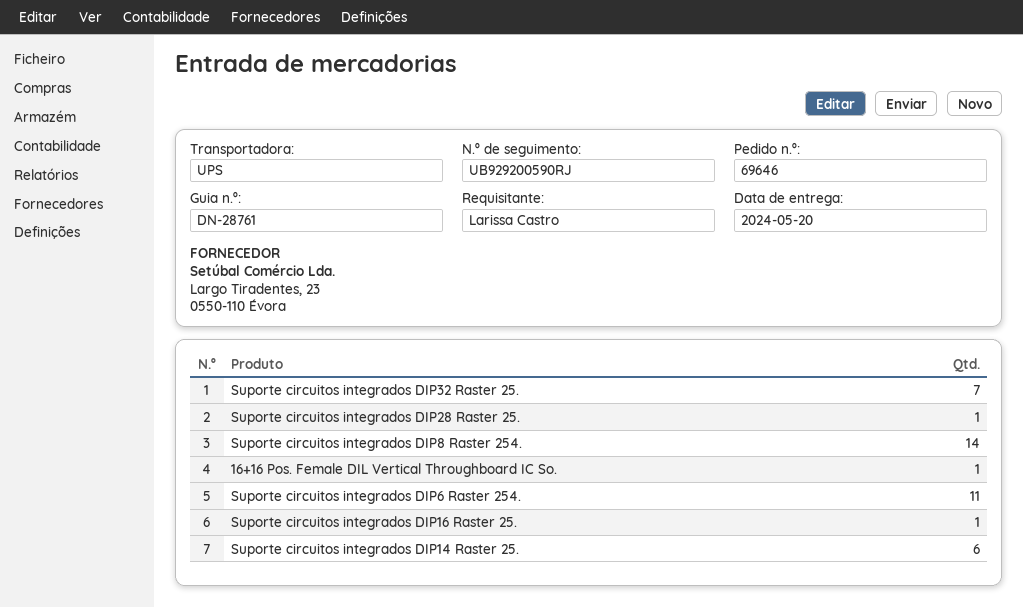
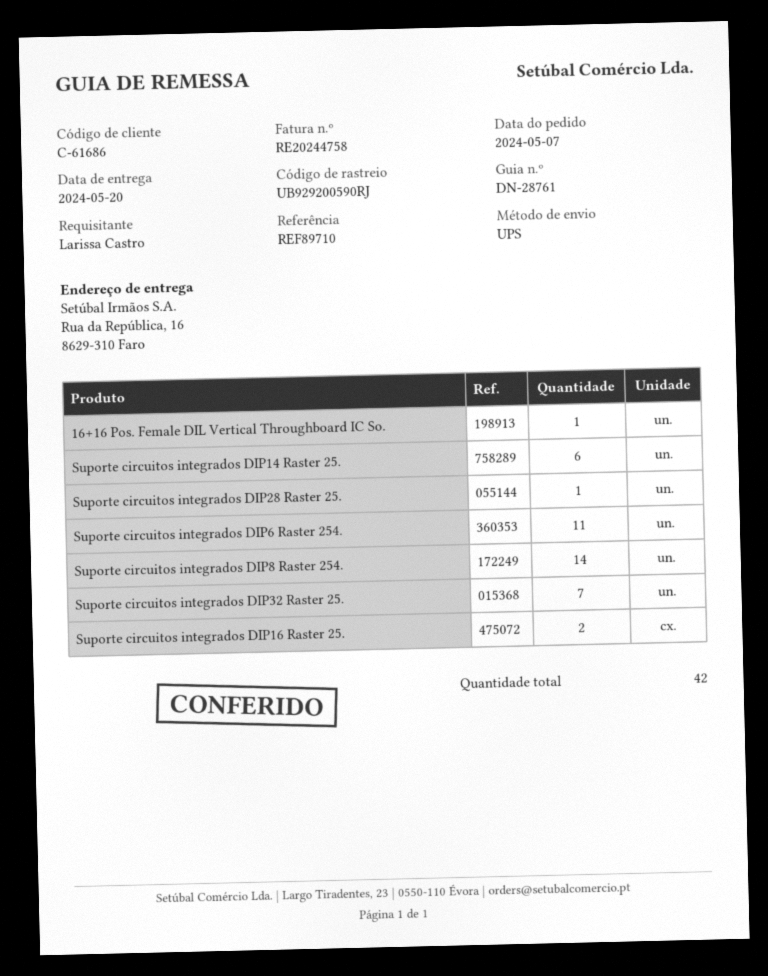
Suporte circuitos integrados DIP16 Raster 25.: 1 -> 2

